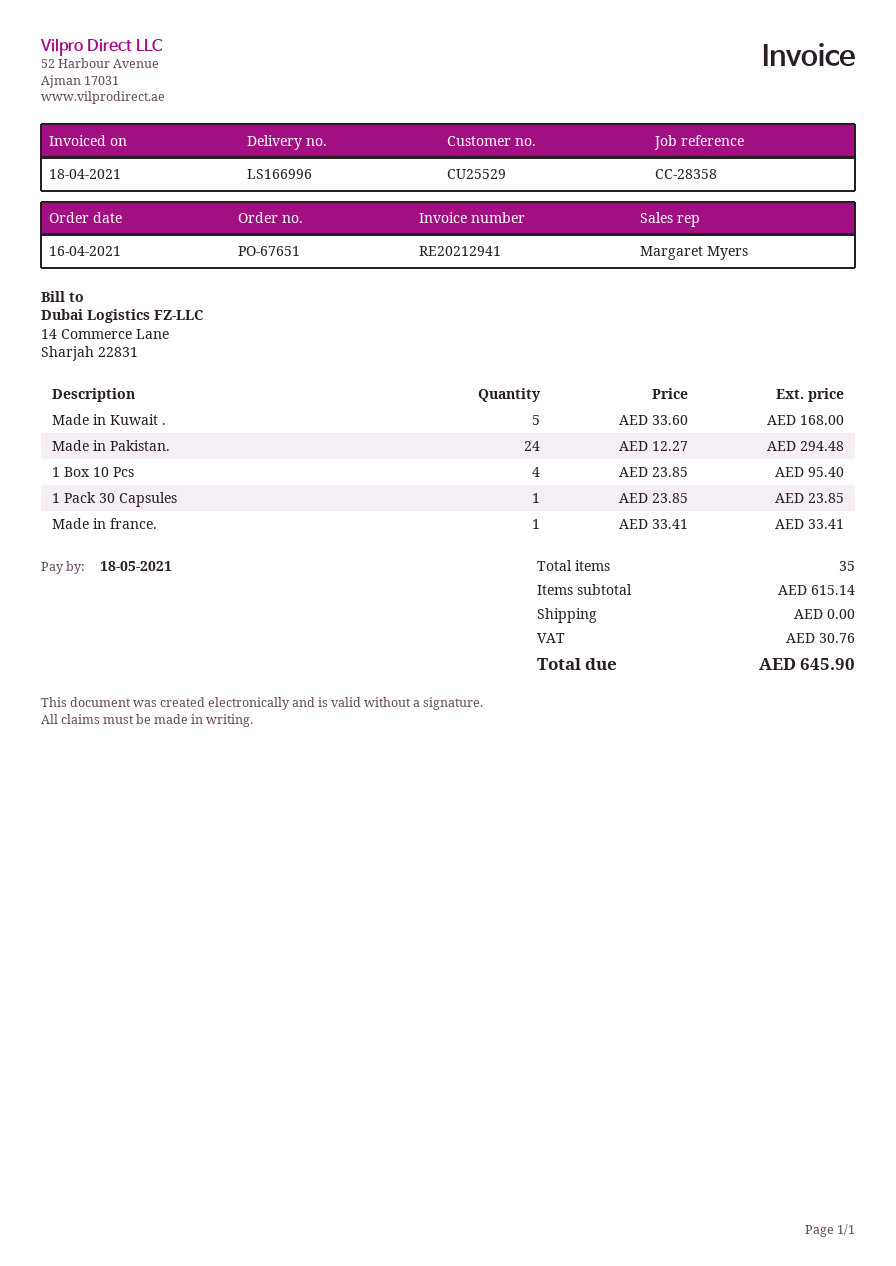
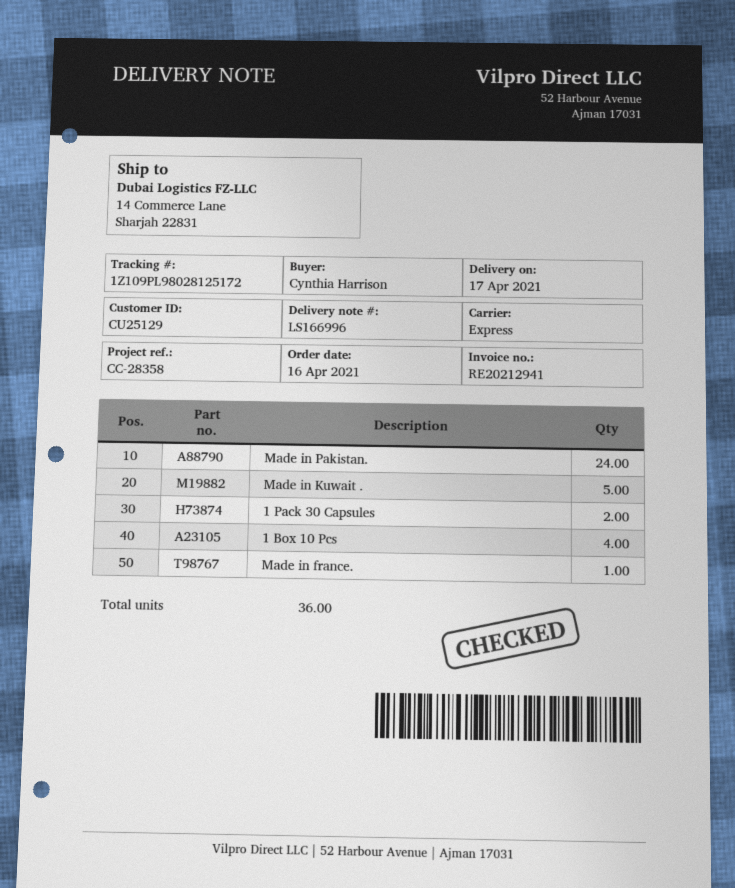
customer number: CU25529 -> CU25129
1 Pack 30 Capsules: 1 -> 2
total quantity: 35 -> 36

